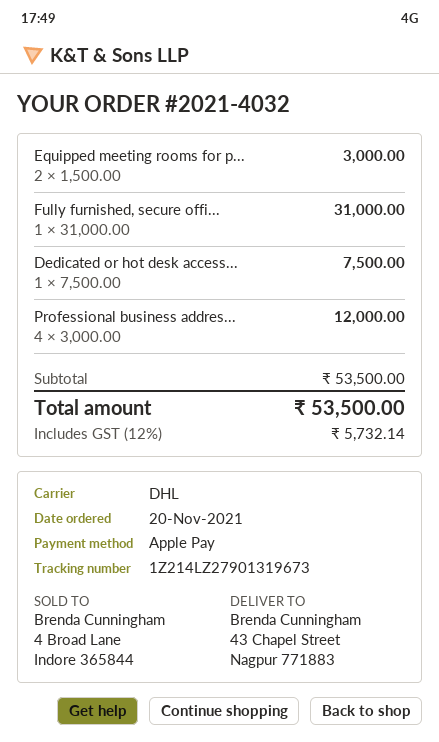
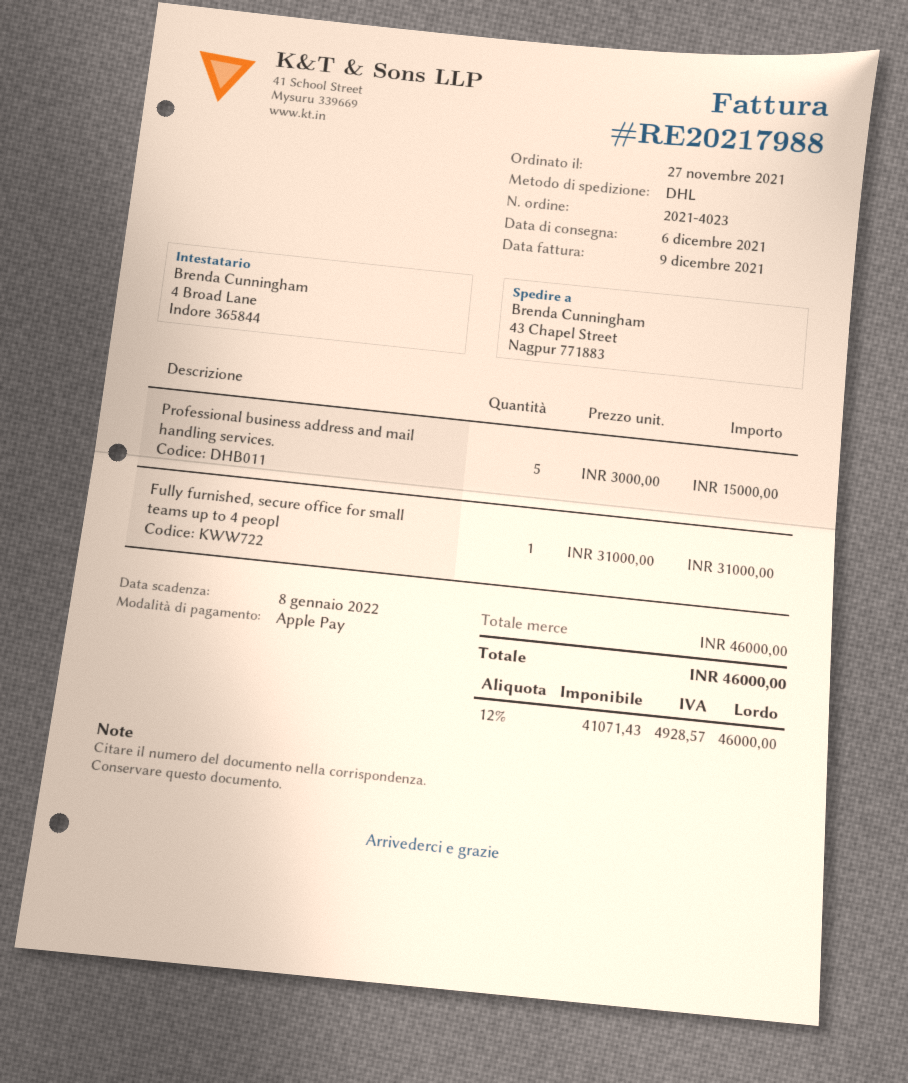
order number: 2021-4032 -> 2021-4023
order date: 2021-11-20 -> 2021-11-27
Equipped meeting rooms for p...: 2 x 1500.00 = 3000.00 -> none
Dedicated or hot desk access...: 1 x 7500.00 = 7500.00 -> none
Professional business addres...: 4 x 3000.00 = 12000.00 -> 5 x 3000.00 = 15000.00
subtotal: 53500.00 -> 46000.00
tax: 12% = 5732.14 -> 12% = 4928.57
total: 53500.00 -> 46000.00

